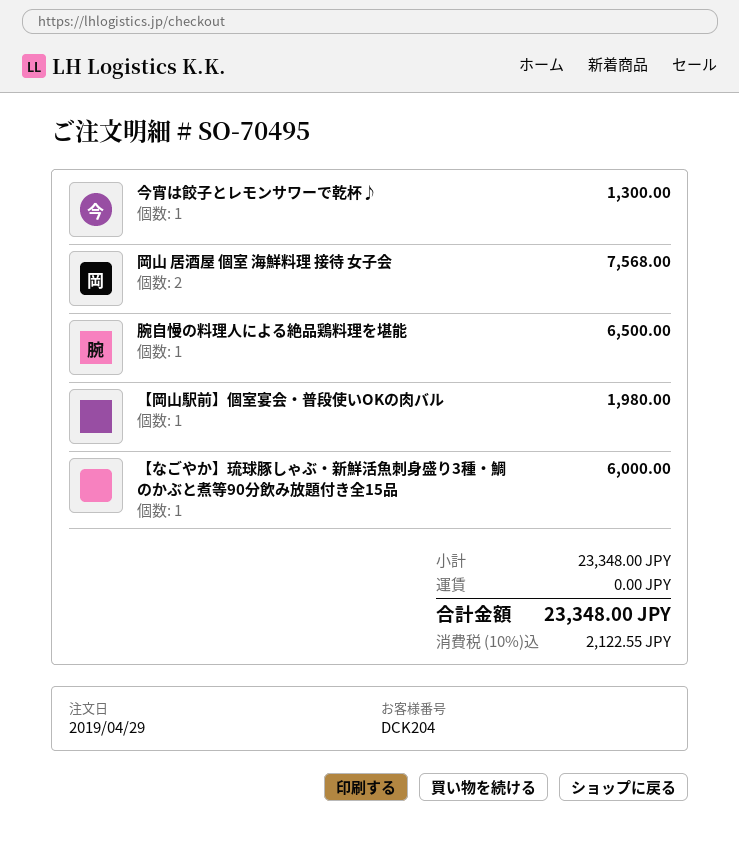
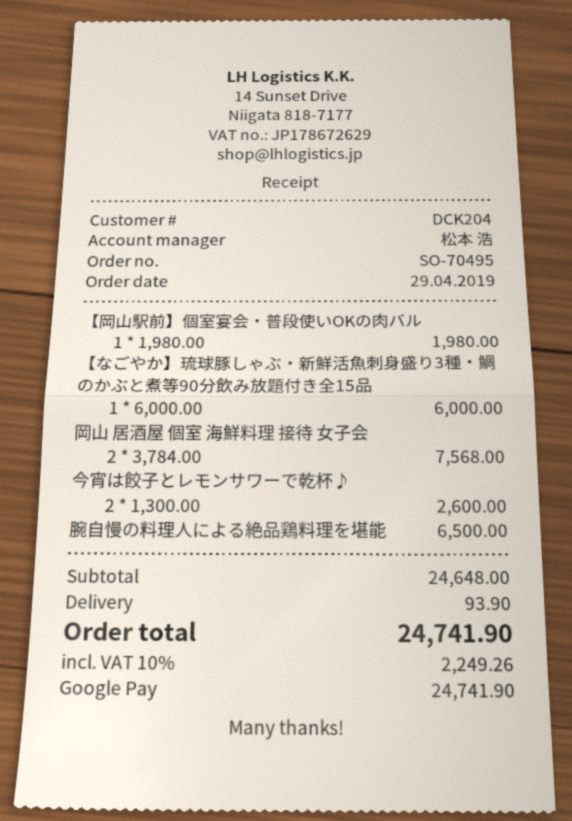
今宵は餃子とレモンサワーで乾杯♪: 1 for 1300.00 -> 2 for 2600.00
subtotal: 23348.00 -> 24648.00
shipping: 0.00 -> 93.90
tax: 10% = 2122.55 -> 10% = 2249.26
total: 23348.00 -> 24741.90

